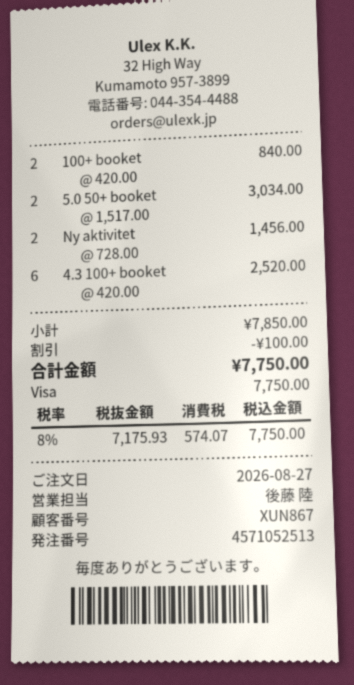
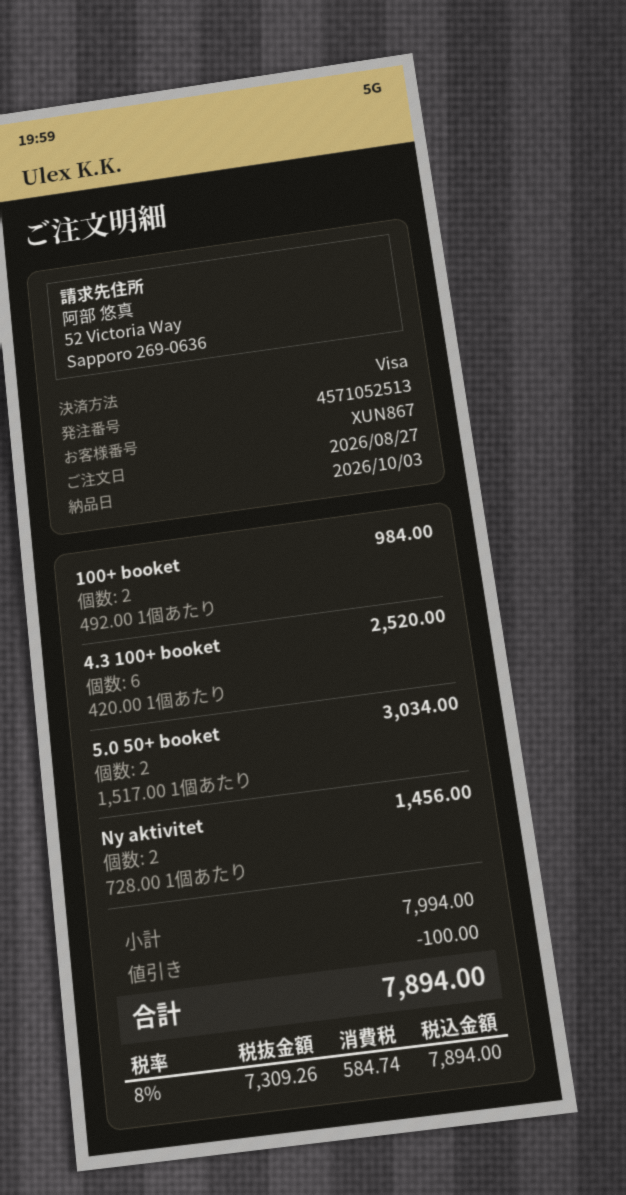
100+ booket: 2 x 420.00 = 840.00 -> 2 x 492.00 = 984.00
subtotal: 7850.00 -> 7994.00
net: 7175.93 -> 7309.26
tax: 8% = 574.07 -> 8% = 584.74
total: 7750.00 -> 7894.00

